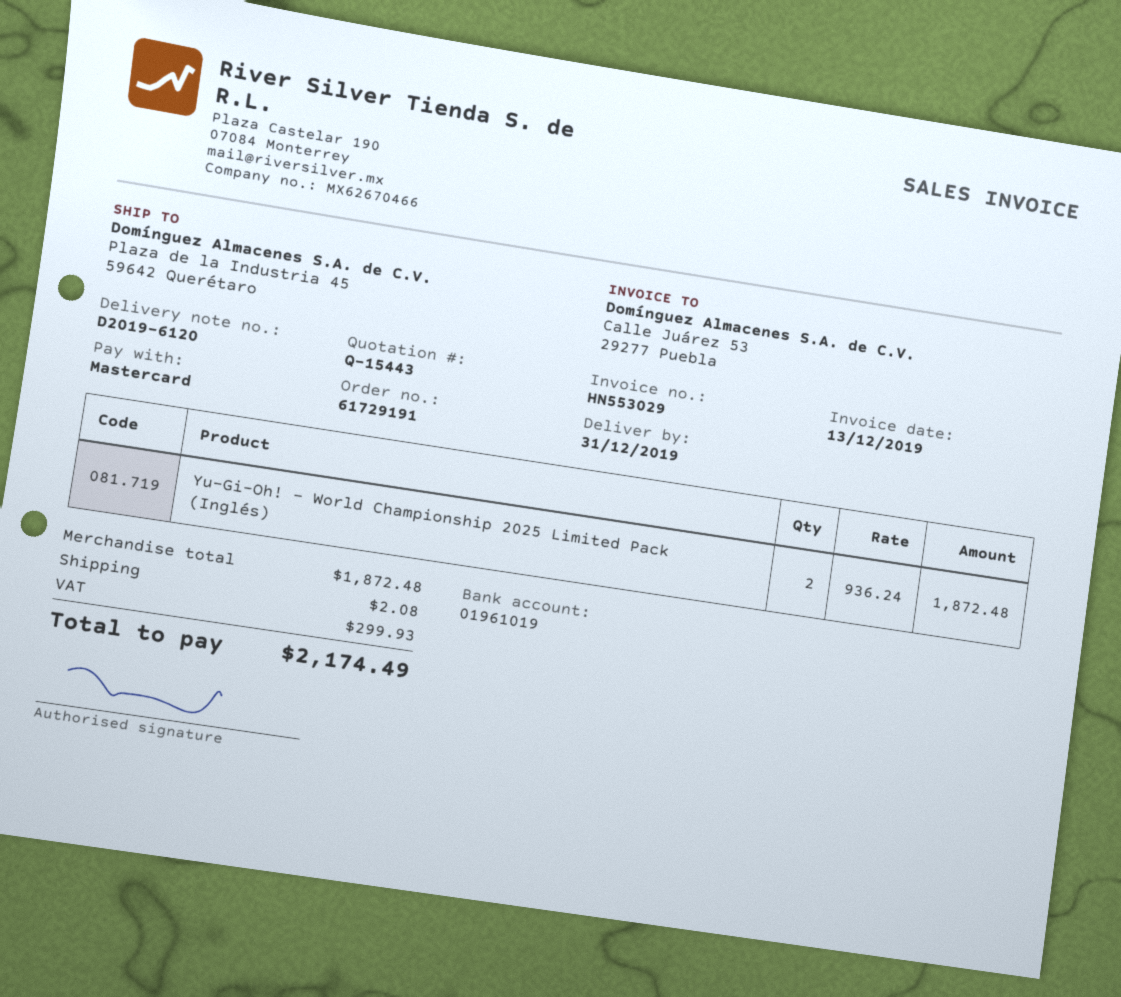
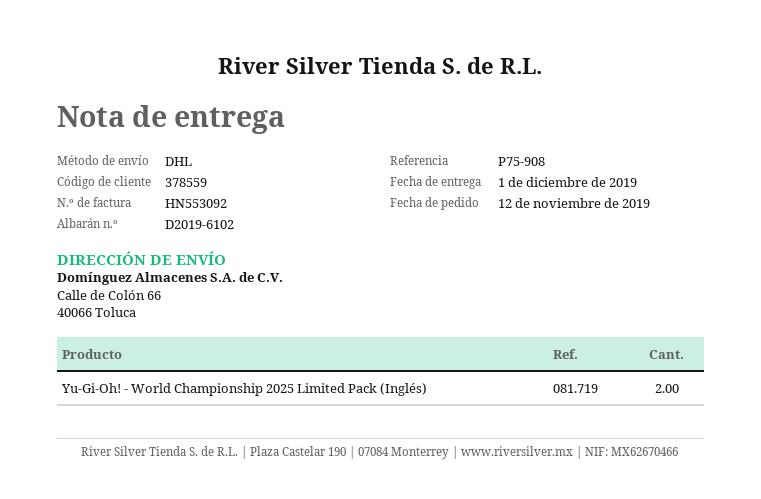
delivery note number: D2019-6120 -> D2019-6102
delivery date: 2019-12-31 -> 2019-12-01
invoice number: HN553029 -> HN553092
ship to: Plaza de la Industria 45, 59642 Querétaro -> Calle de Colón 66, 40066 Toluca

